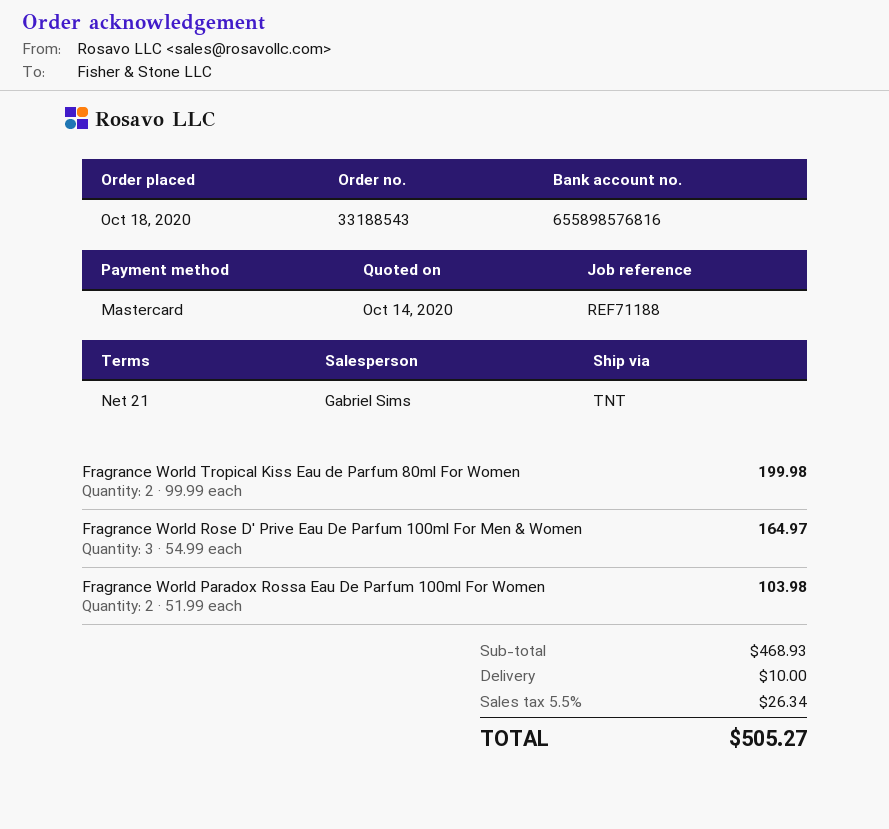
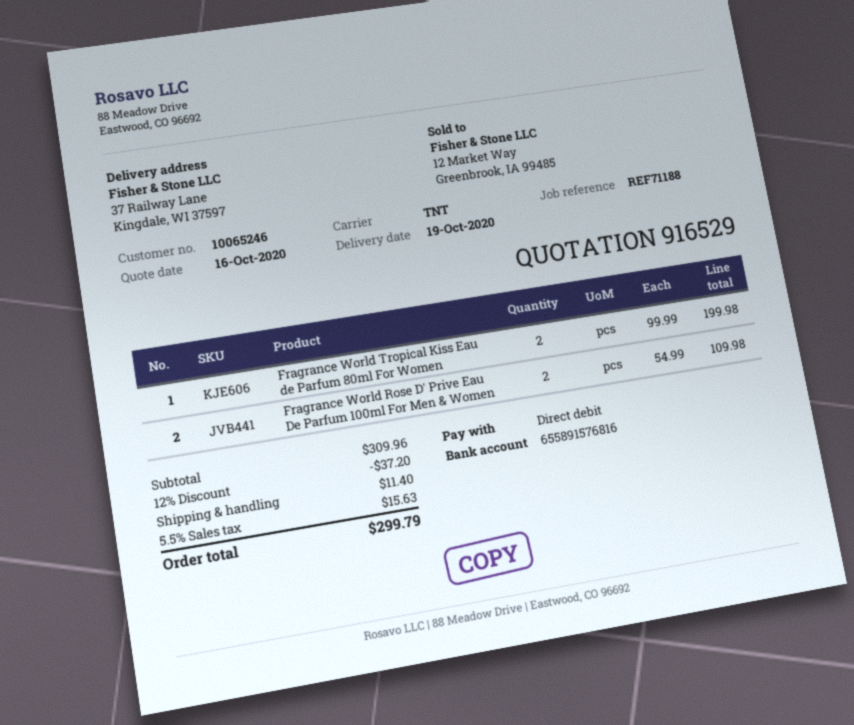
quote date: 2020-10-14 -> 2020-10-16
payment method: Mastercard -> direct debit
bank account: 655898576816 -> 655891576816
Fragrance World Rose D' Prive Eau De Parfum 100ml For Men & Women: 3 x 54.99 = 164.97 -> 2 x 54.99 = 109.98
Fragrance World Paradox Rossa Eau De Parfum 100ml For Women: 2 x 51.99 = 103.98 -> none
subtotal: 468.93 -> 309.96
discount: none -> 12% = 37.20
shipping: 10.00 -> 11.40
tax: 5.5% = 26.34 -> 5.5% = 15.63
total: 505.27 -> 299.79

